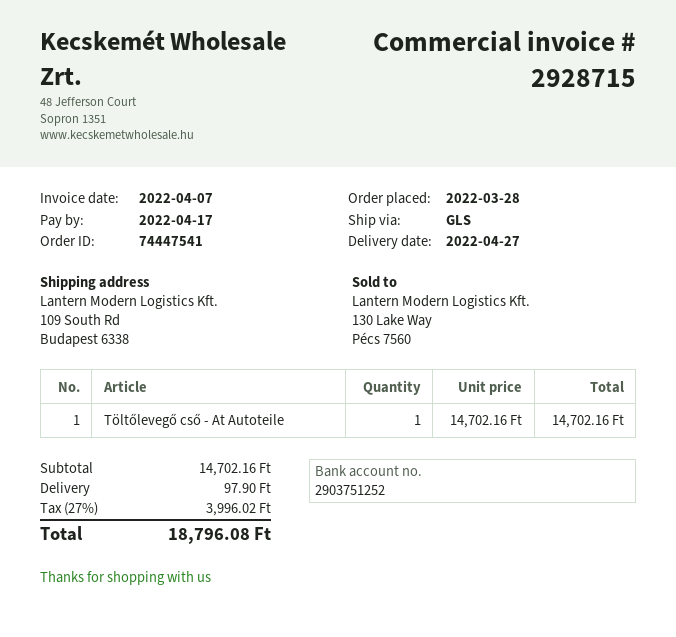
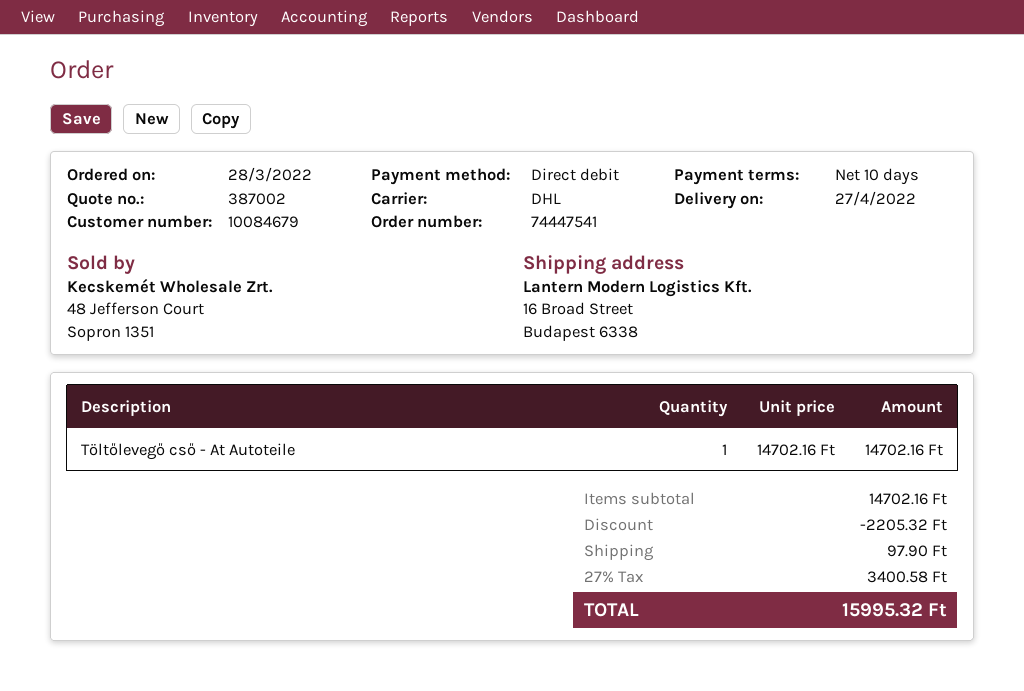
shipping method: GLS -> DHL
ship to: 109 South Rd, Budapest 6338 -> 16 Broad Street, Budapest 6338
discount: none -> 2205.32
tax: 27% = 3996.02 -> 27% = 3400.58
total: 18796.08 -> 15995.32

